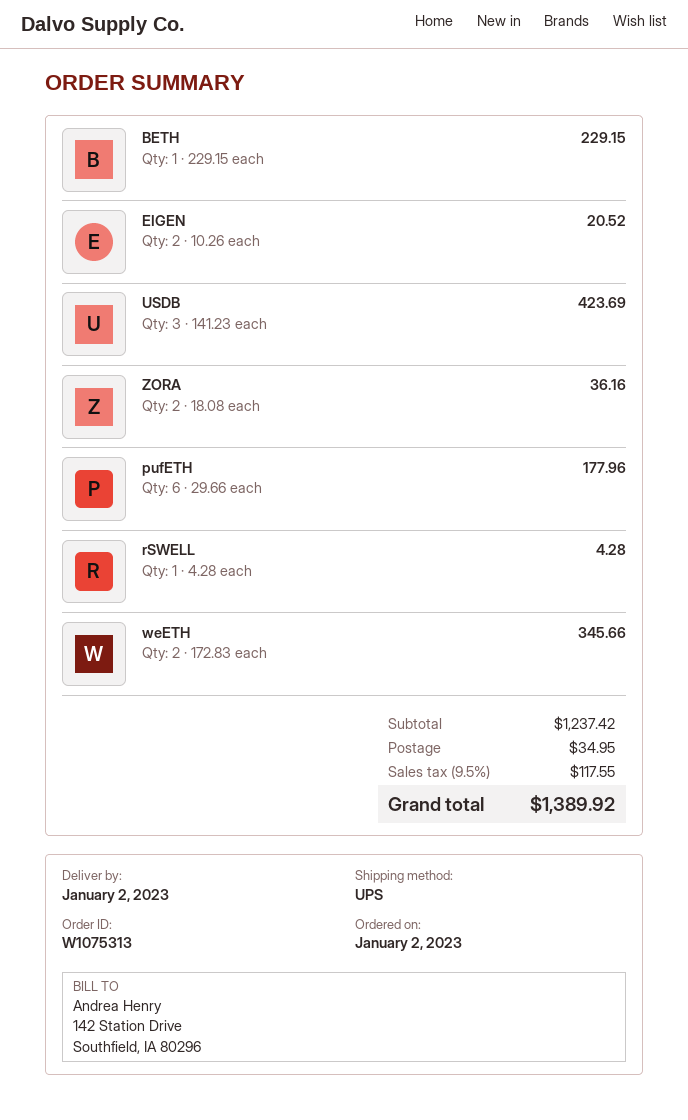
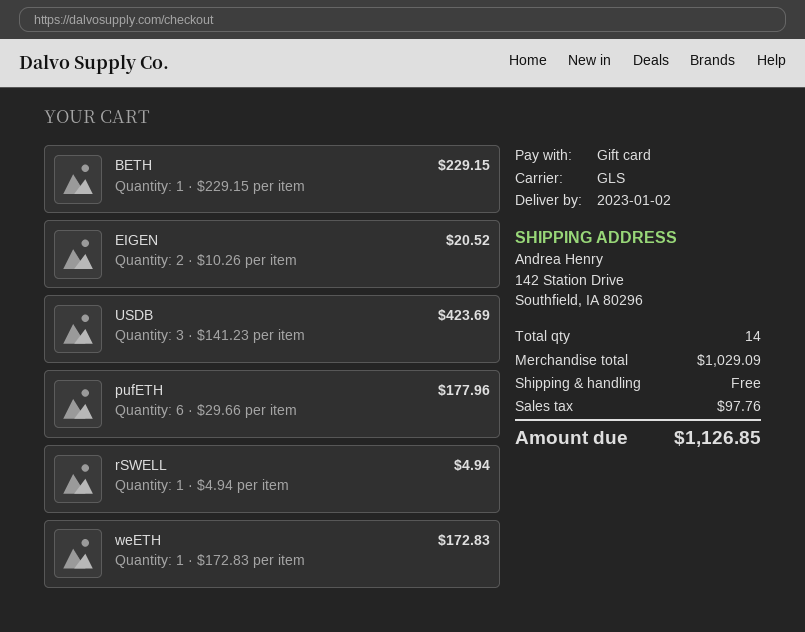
shipping method: UPS -> GLS
ZORA: 2 x 18.08 = 36.16 -> none
rSWELL: 1 x 4.28 = 4.28 -> 1 x 4.94 = 4.94
weETH: 2 x 172.83 = 345.66 -> 1 x 172.83 = 172.83
subtotal: 1237.42 -> 1029.09
shipping: 34.95 -> 0.00
tax: 117.55 -> 97.76
total: 1389.92 -> 1126.85

